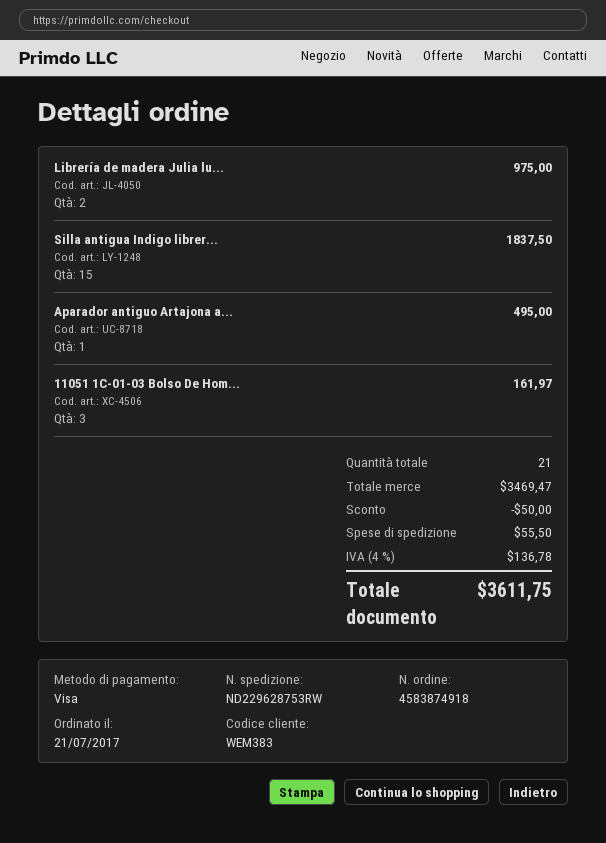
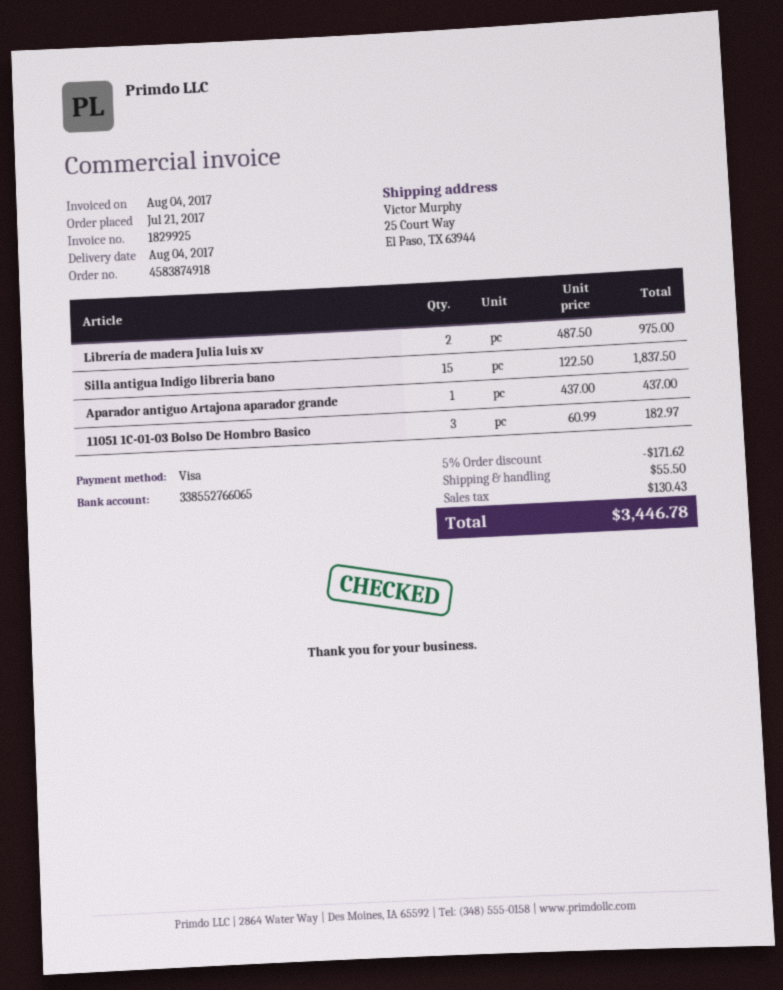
Aparador antiguo Artajona a...: 1 for 495.00 -> 1 for 437.00
11051 1C-01-03 Bolso De Hom...: 3 for 161.97 -> 3 for 182.97
discount: 50.00 -> 171.62
tax: 136.78 -> 130.43
total: 3611.75 -> 3446.78

